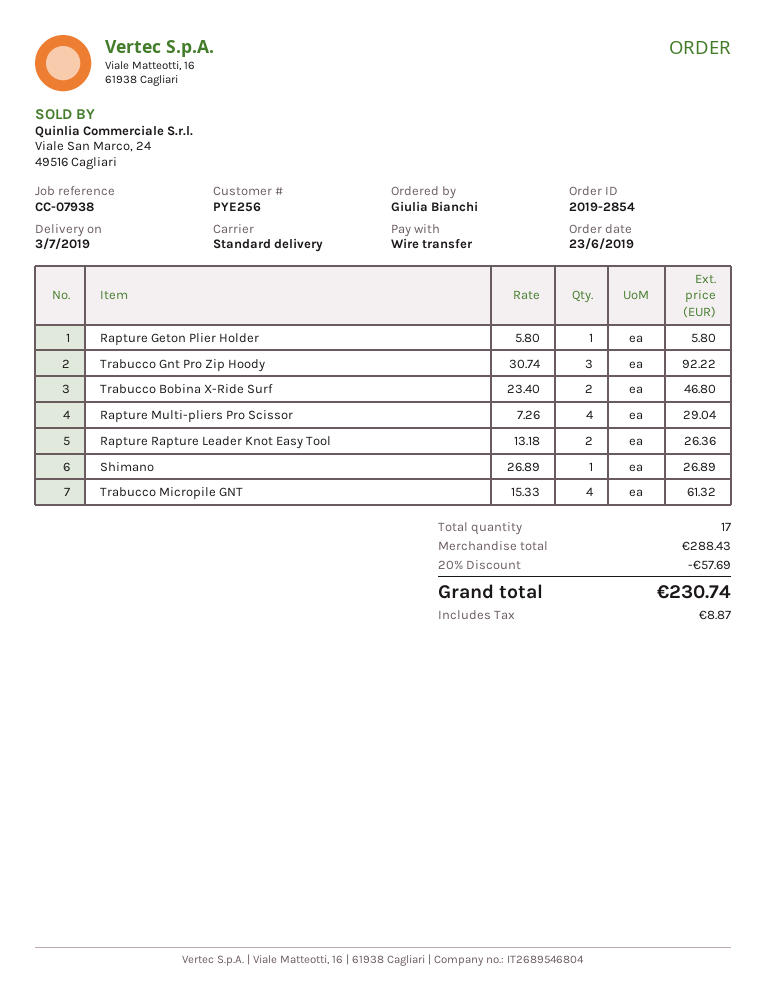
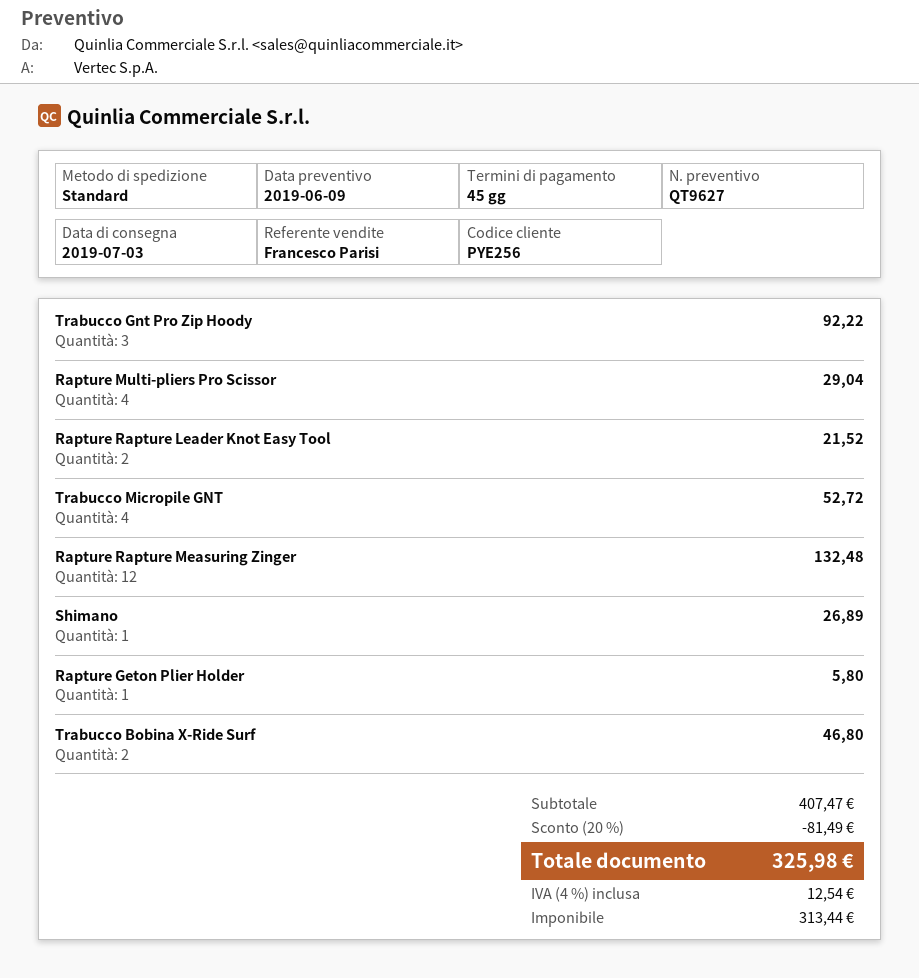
Rapture Rapture Leader Knot Easy Tool: 2 for 26.36 -> 2 for 21.52
Trabucco Micropile GNT: 4 for 61.32 -> 4 for 52.72
Rapture Rapture Measuring Zinger: none -> 12 for 132.48
subtotal: 288.43 -> 407.47
discount: 20% = 57.69 -> 20% = 81.49
tax: 8.87 -> 12.54
total: 230.74 -> 325.98

